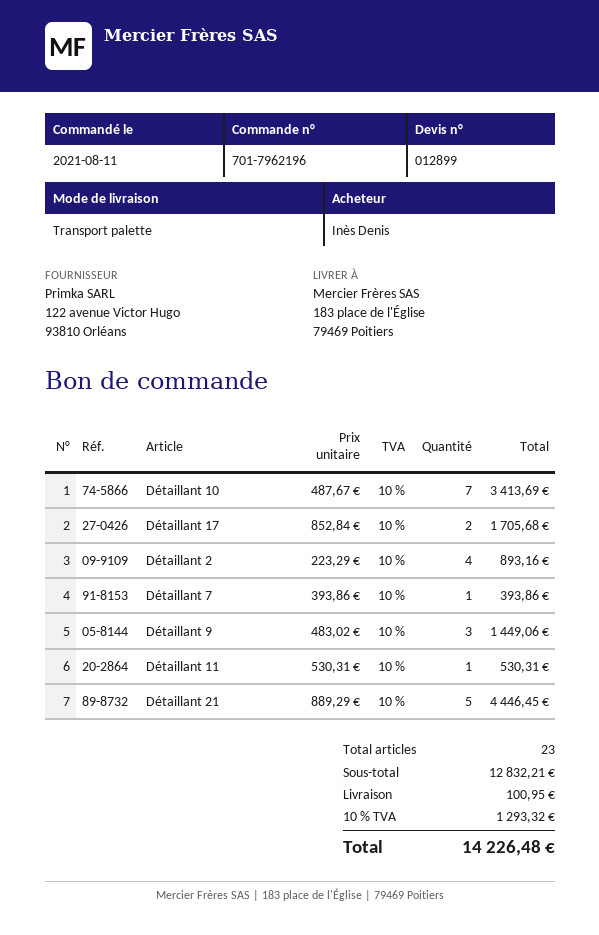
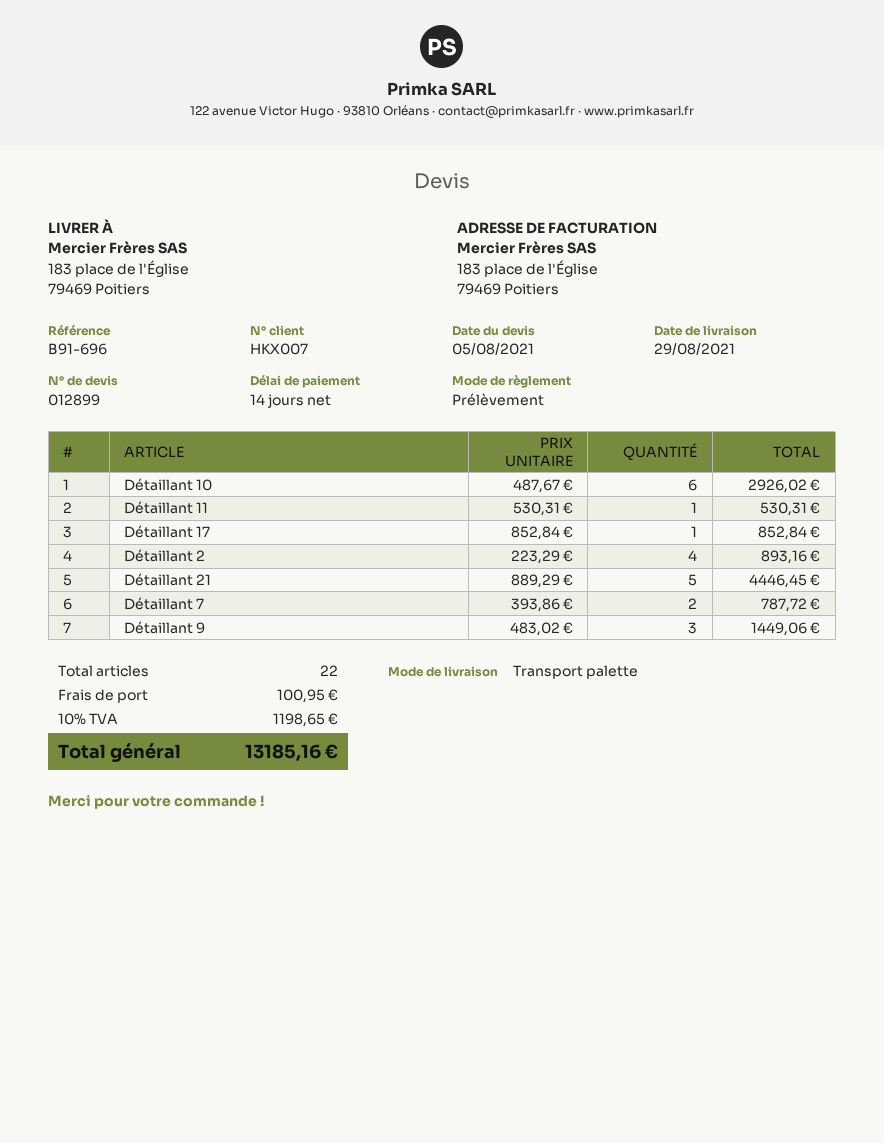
Détaillant 10: 7 x 487.67 = 3413.69 -> 6 x 487.67 = 2926.02
Détaillant 17: 2 x 852.84 = 1705.68 -> 1 x 852.84 = 852.84
Détaillant 7: 1 x 393.86 = 393.86 -> 2 x 393.86 = 787.72
total quantity: 23 -> 22
tax: 10% = 1293.32 -> 10% = 1198.65
total: 14226.48 -> 13185.16

